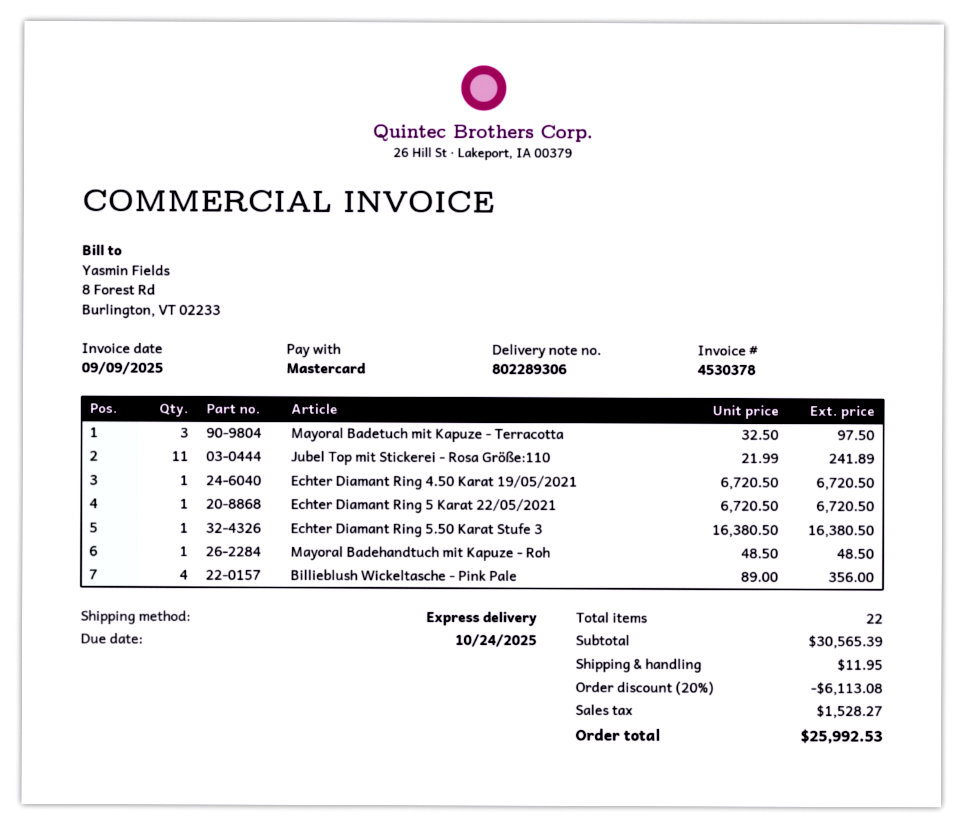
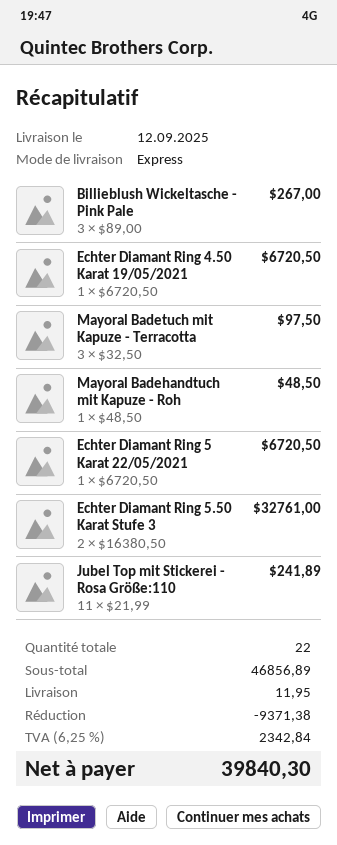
Echter Diamant Ring 5.50 Karat Stufe 3: 1 x 16380.50 = 16380.50 -> 2 x 16380.50 = 32761.00
Billieblush Wickeltasche - Pink Pale: 4 x 89.00 = 356.00 -> 3 x 89.00 = 267.00
subtotal: 30565.39 -> 46856.89
discount: 6113.08 -> 9371.38
tax: 1528.27 -> 2342.84
total: 25992.53 -> 39840.30

